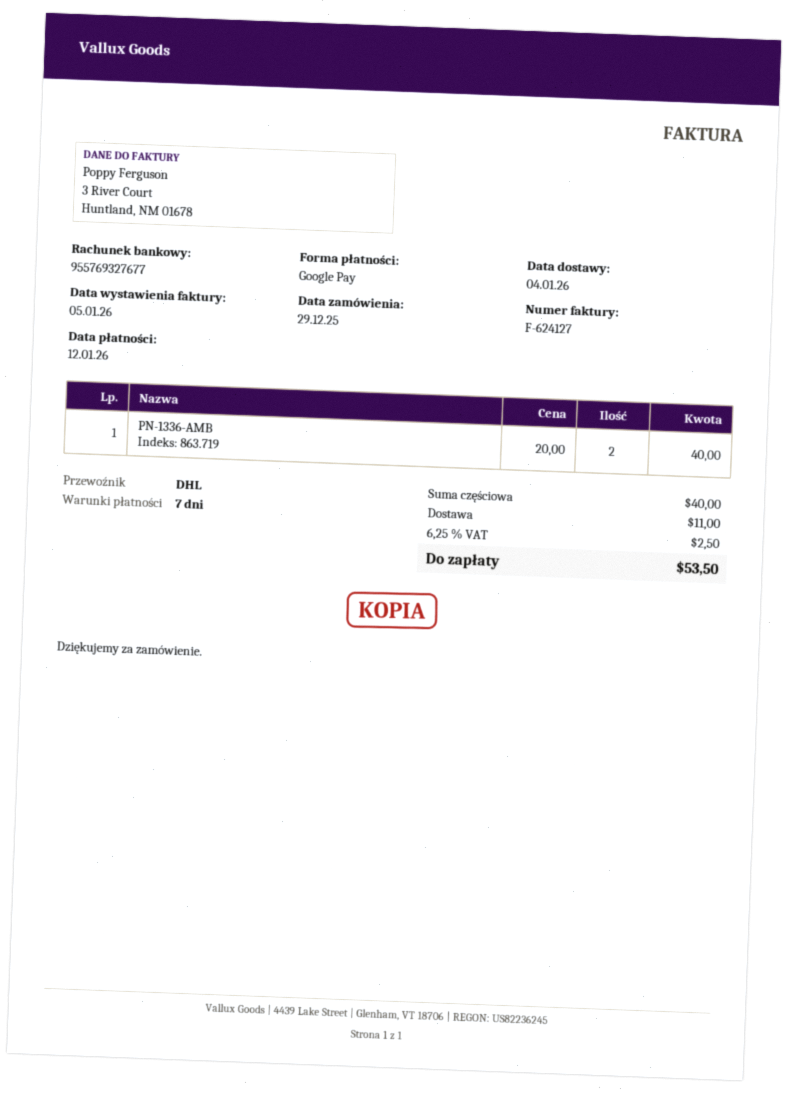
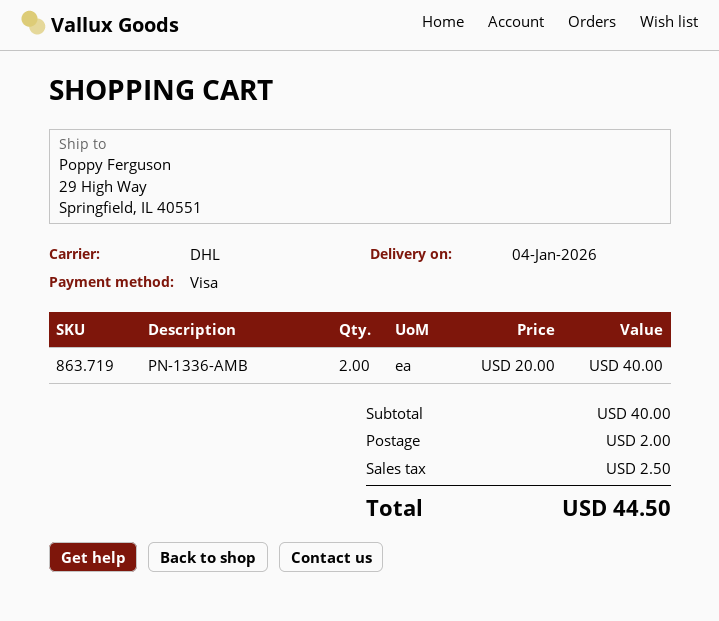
payment method: Google Pay -> Visa
shipping: 11.00 -> 2.00
total: 53.50 -> 44.50

